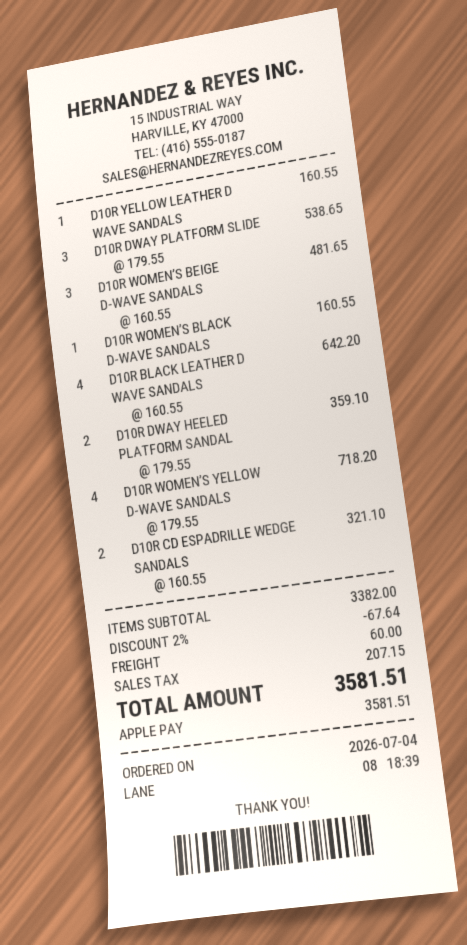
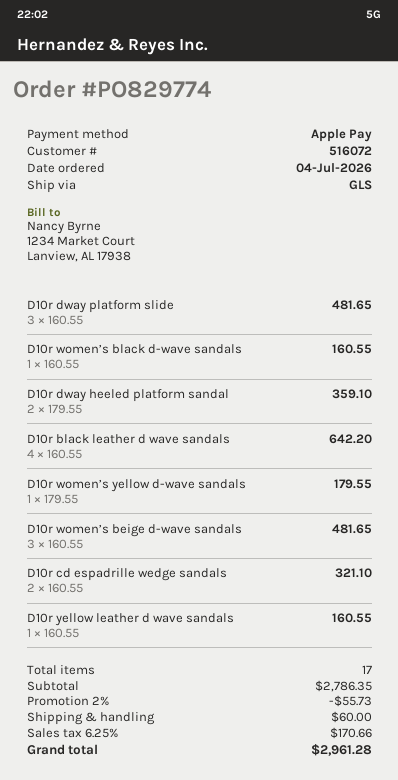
D10R DWAY PLATFORM SLIDE: 3 x 179.55 = 538.65 -> 3 x 160.55 = 481.65
D10R WOMEN’S YELLOW D-WAVE SANDALS: 4 x 179.55 = 718.20 -> 1 x 179.55 = 179.55
subtotal: 3382.00 -> 2786.35
discount: 2% = 67.64 -> 2% = 55.73
tax: 207.15 -> 170.66
total: 3581.51 -> 2961.28

